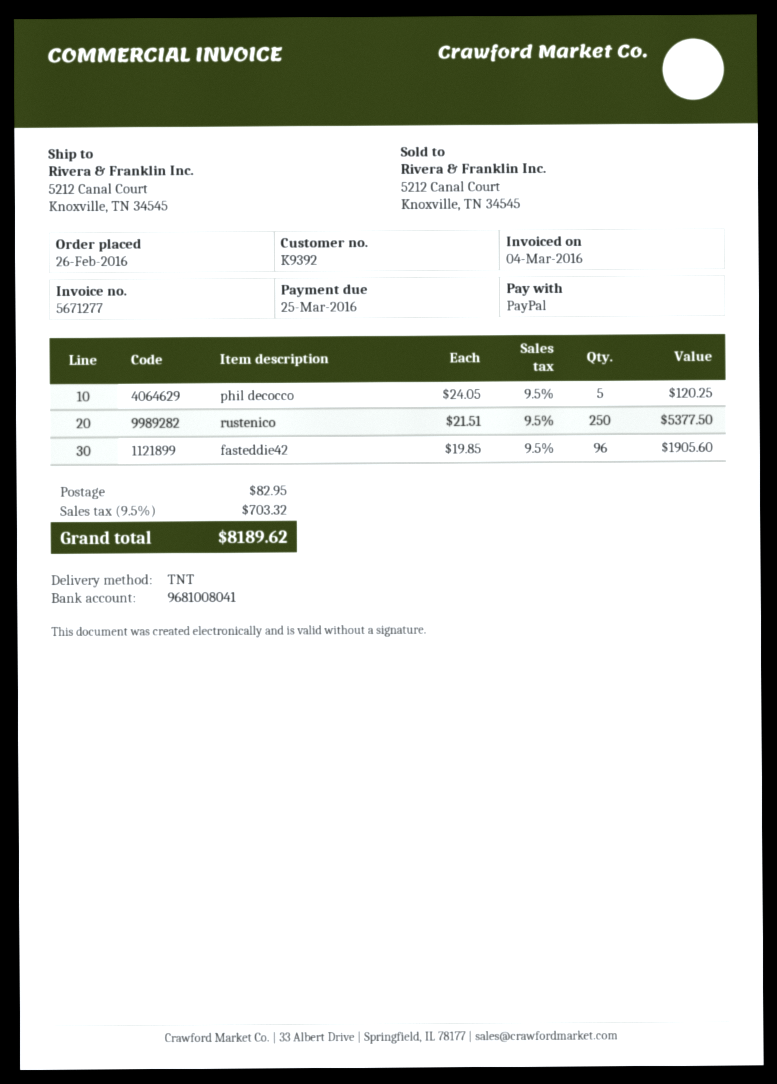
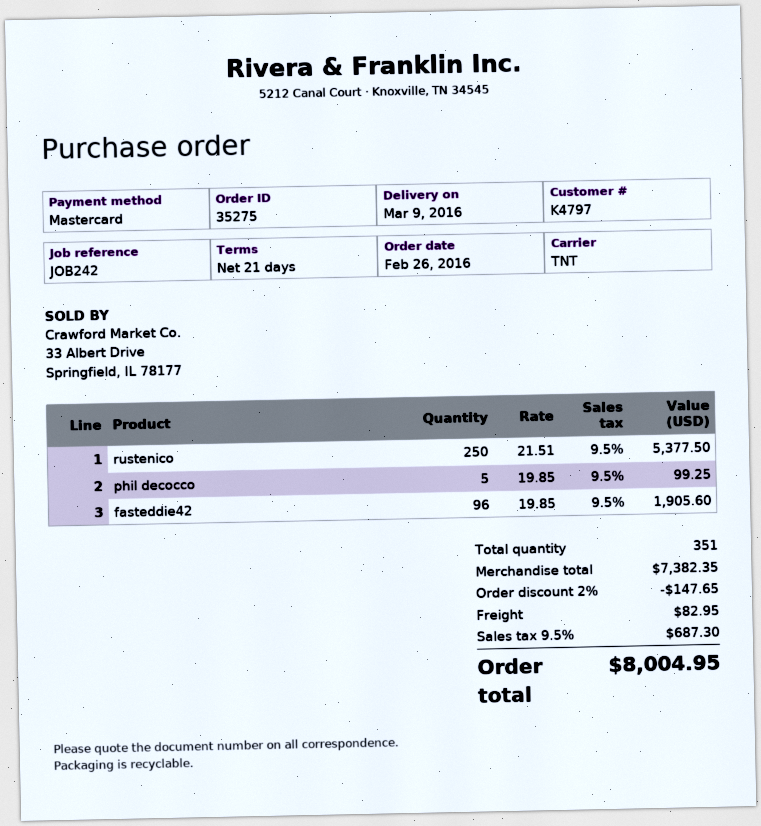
customer number: K9392 -> K4797
payment method: PayPal -> Mastercard
phil decocco: 5 x 24.05 = 120.25 -> 5 x 19.85 = 99.25
discount: none -> 2% = 147.65
tax: 9.5% = 703.32 -> 9.5% = 687.30
total: 8189.62 -> 8004.95

